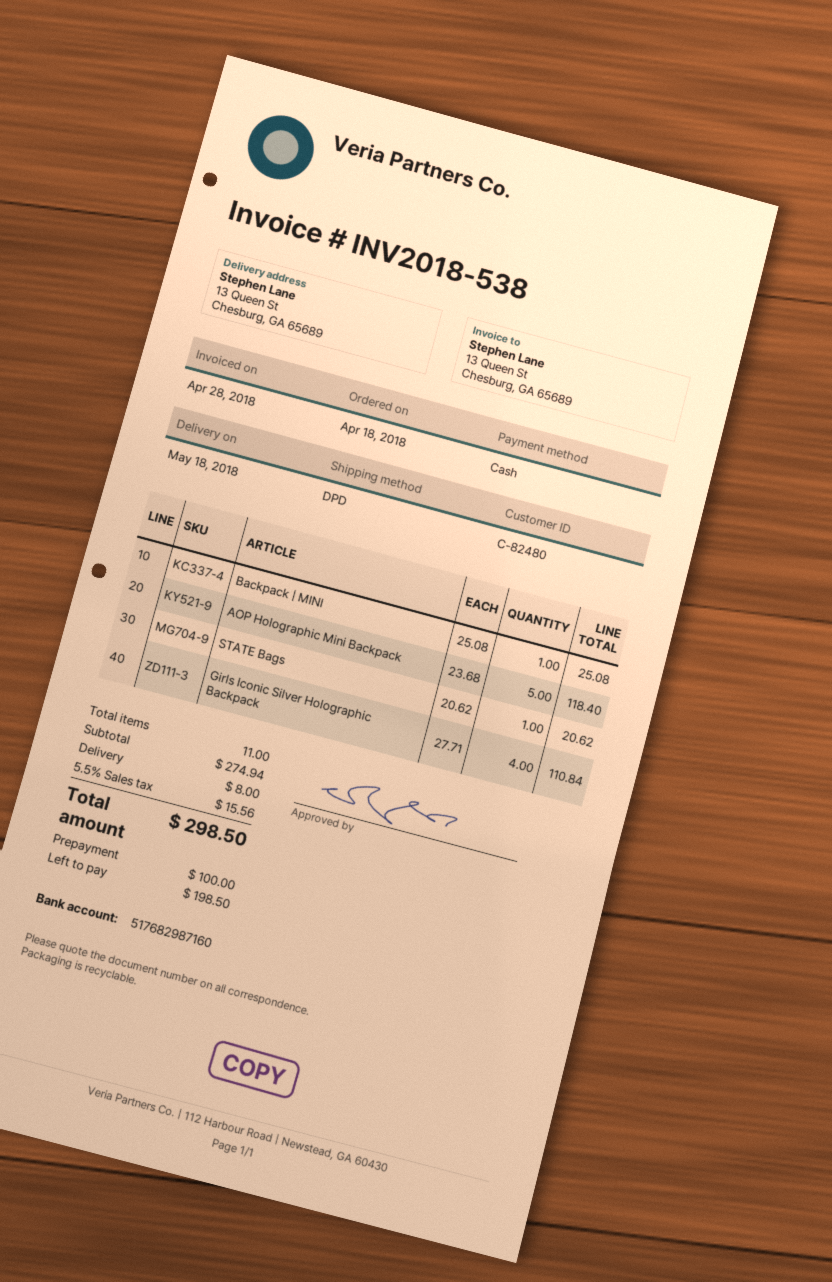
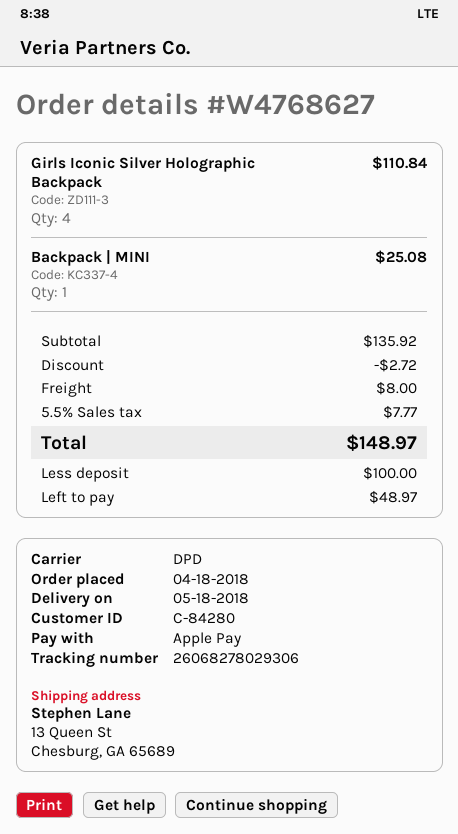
customer number: C-82480 -> C-84280
payment method: cash -> Apple Pay
AOP Holographic Mini Backpack: 5 for 118.40 -> none
STATE Bags: 1 for 20.62 -> none
subtotal: 274.94 -> 135.92
discount: none -> 2.72
tax: 5.5% = 15.56 -> 5.5% = 7.77
total: 298.50 -> 148.97
balance: 198.50 -> 48.97

